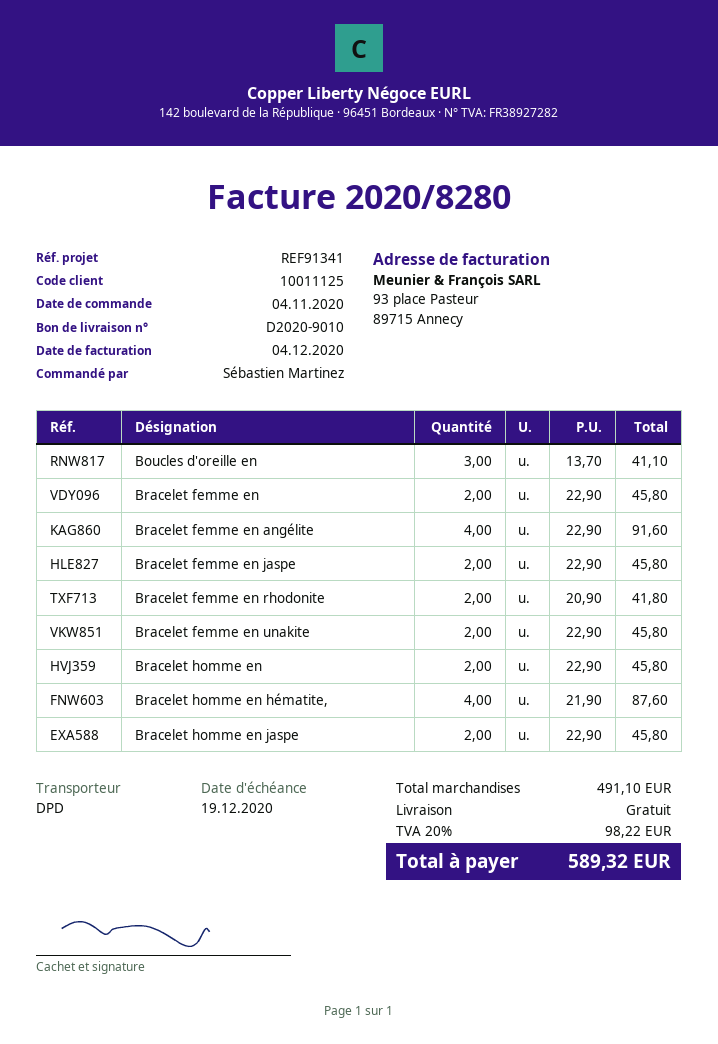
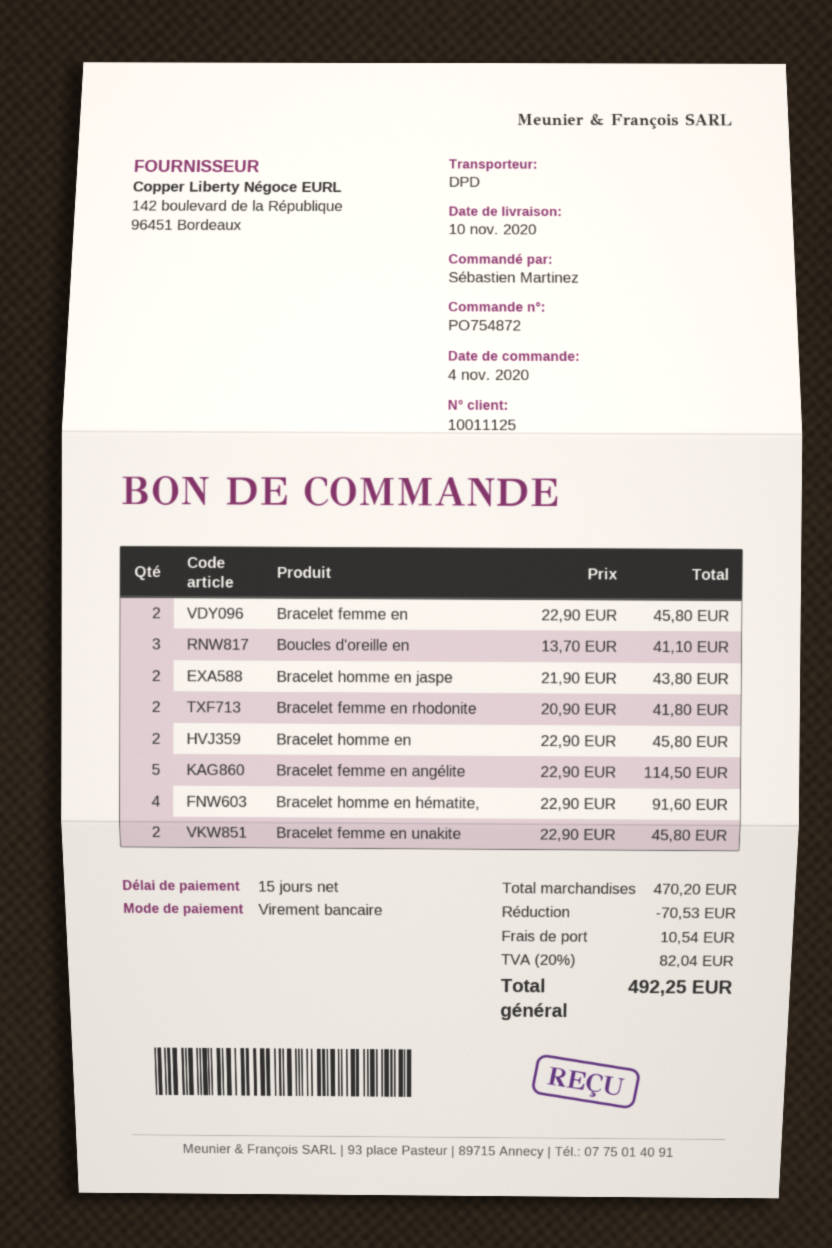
Bracelet femme en angélite: 4 x 22.90 = 91.60 -> 5 x 22.90 = 114.50
Bracelet femme en jaspe: 2 x 22.90 = 45.80 -> none
Bracelet homme en hématite,: 4 x 21.90 = 87.60 -> 4 x 22.90 = 91.60
Bracelet homme en jaspe: 2 x 22.90 = 45.80 -> 2 x 21.90 = 43.80
subtotal: 491.10 -> 470.20
discount: none -> 70.53
shipping: 0.00 -> 10.54
tax: 20% = 98.22 -> 20% = 82.04
total: 589.32 -> 492.25

